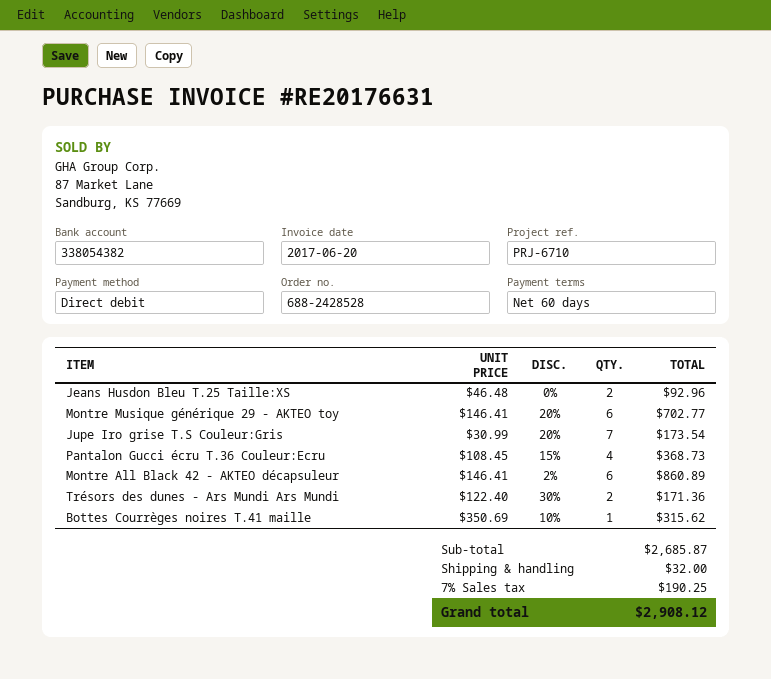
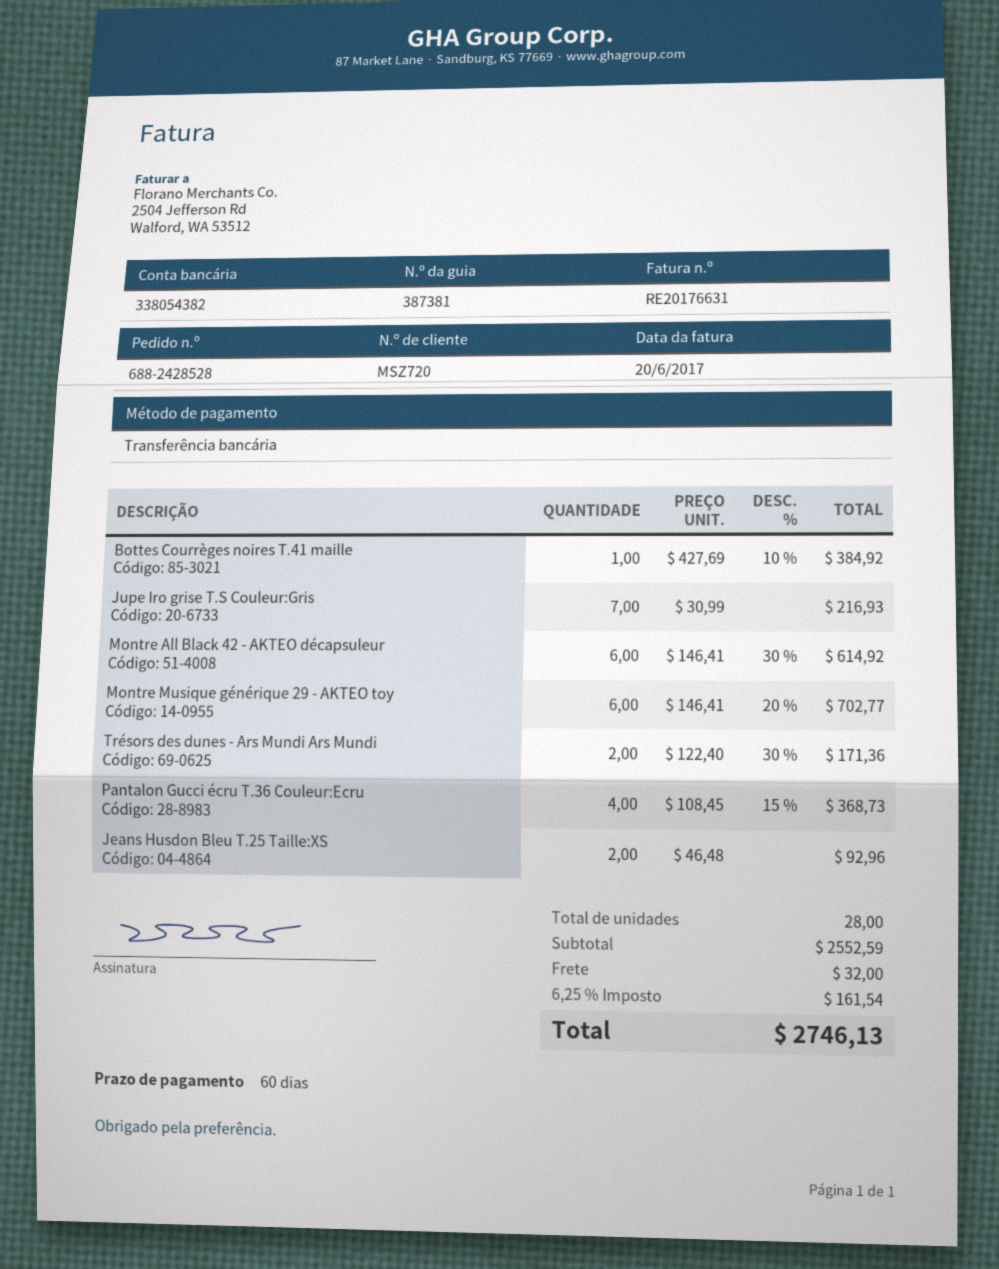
payment method: direct debit -> bank transfer
Jupe Iro grise T.S Couleur:Gris: 7 x 30.99 - 20% = 173.54 -> 7 x 30.99 = 216.93
Montre All Black 42 - AKTEO décapsuleur: 6 x 146.41 - 2% = 860.89 -> 6 x 146.41 - 30% = 614.92
Bottes Courrèges noires T.41 maille: 1 x 350.69 - 10% = 315.62 -> 1 x 427.69 - 10% = 384.92
subtotal: 2685.87 -> 2552.59
tax: 7% = 190.25 -> 6.25% = 161.54
total: 2908.12 -> 2746.13

